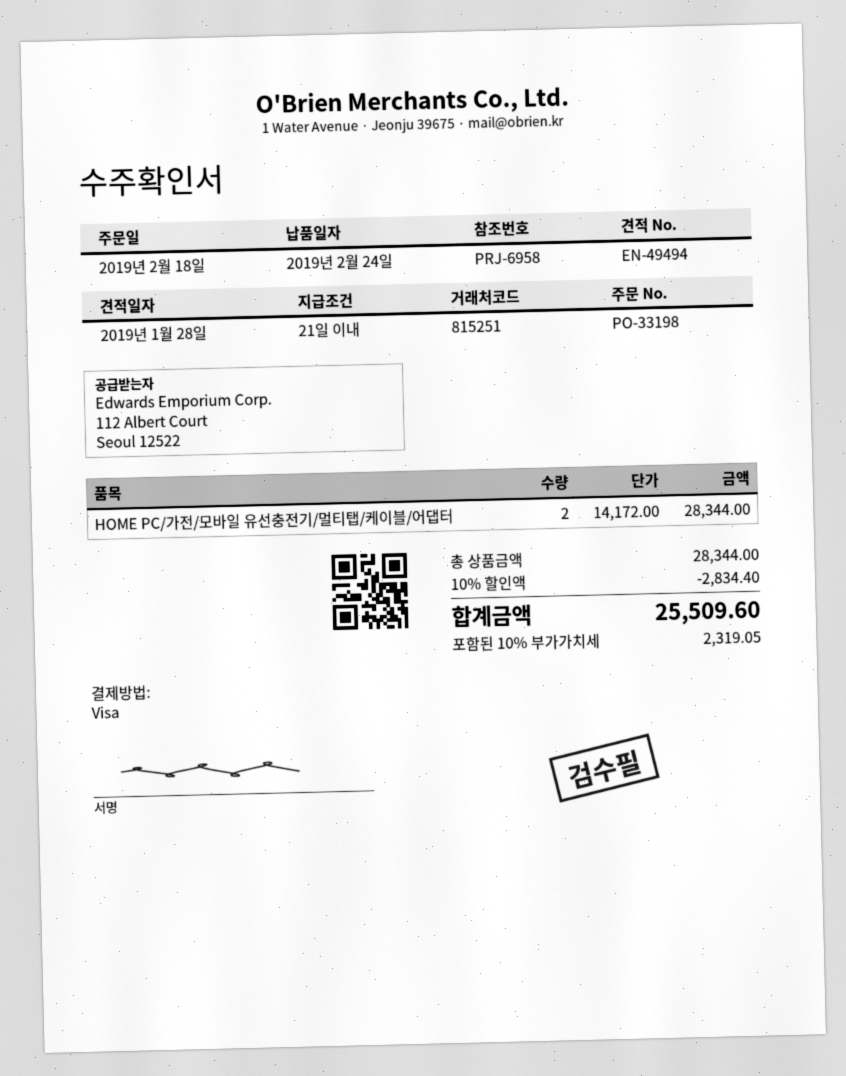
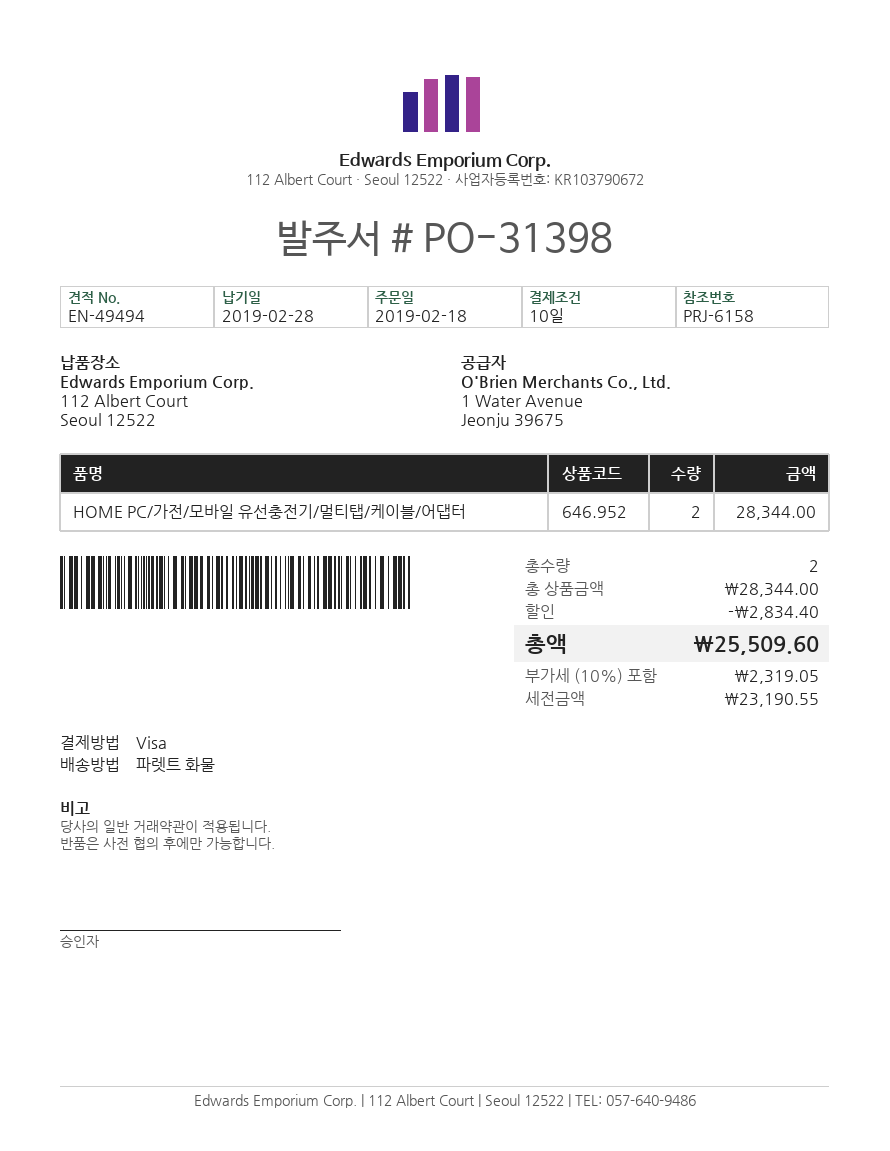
order number: PO-33198 -> PO-31398
delivery date: 2019-02-24 -> 2019-02-28
payment terms: 21 days -> 10 days
reference: PRJ-6958 -> PRJ-6158

